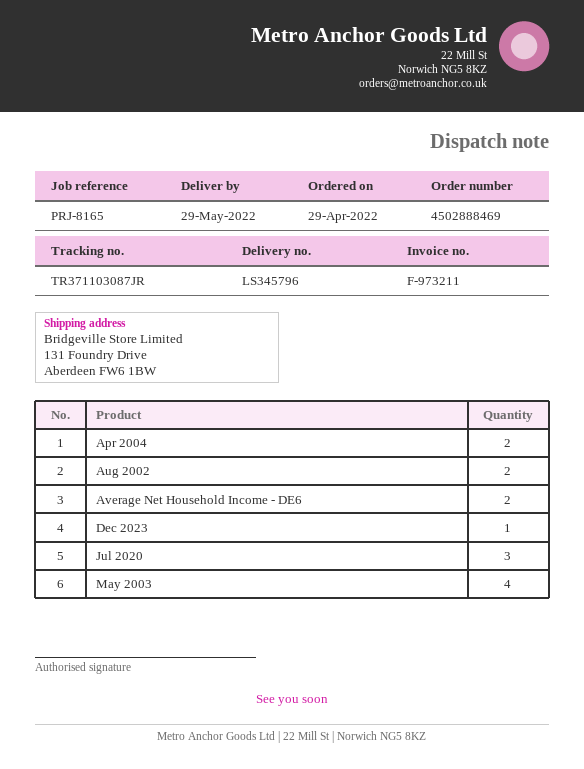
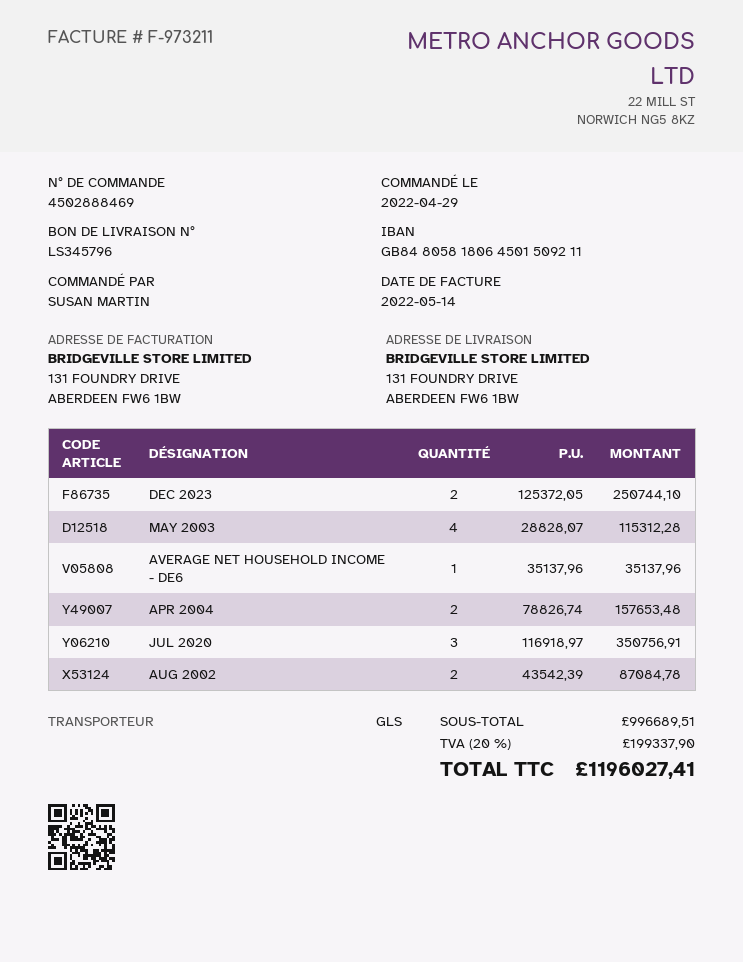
Average Net Household Income - DE6: 2 -> 1
Dec 2023: 1 -> 2

